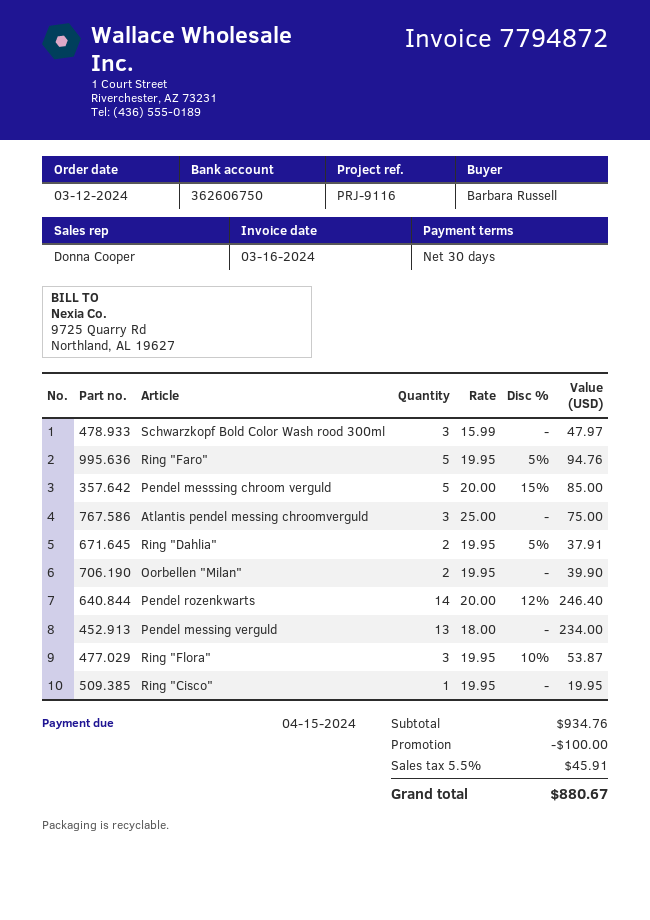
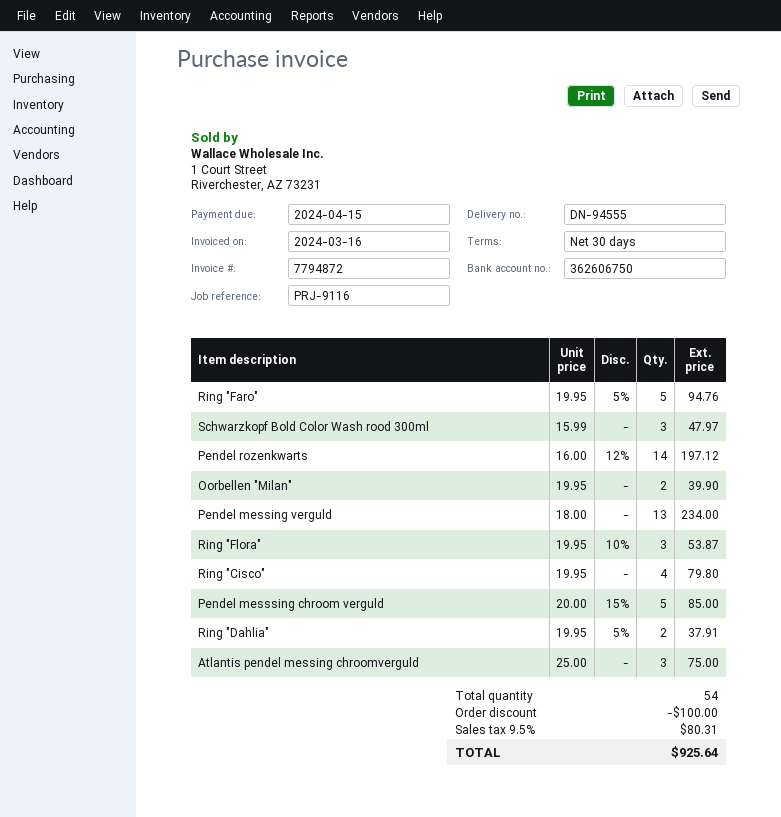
Pendel rozenkwarts: 14 x 20.00 - 12% = 246.40 -> 14 x 16.00 - 12% = 197.12
Ring "Cisco": 1 x 19.95 = 19.95 -> 4 x 19.95 = 79.80
tax: 5.5% = 45.91 -> 9.5% = 80.31
total: 880.67 -> 925.64

